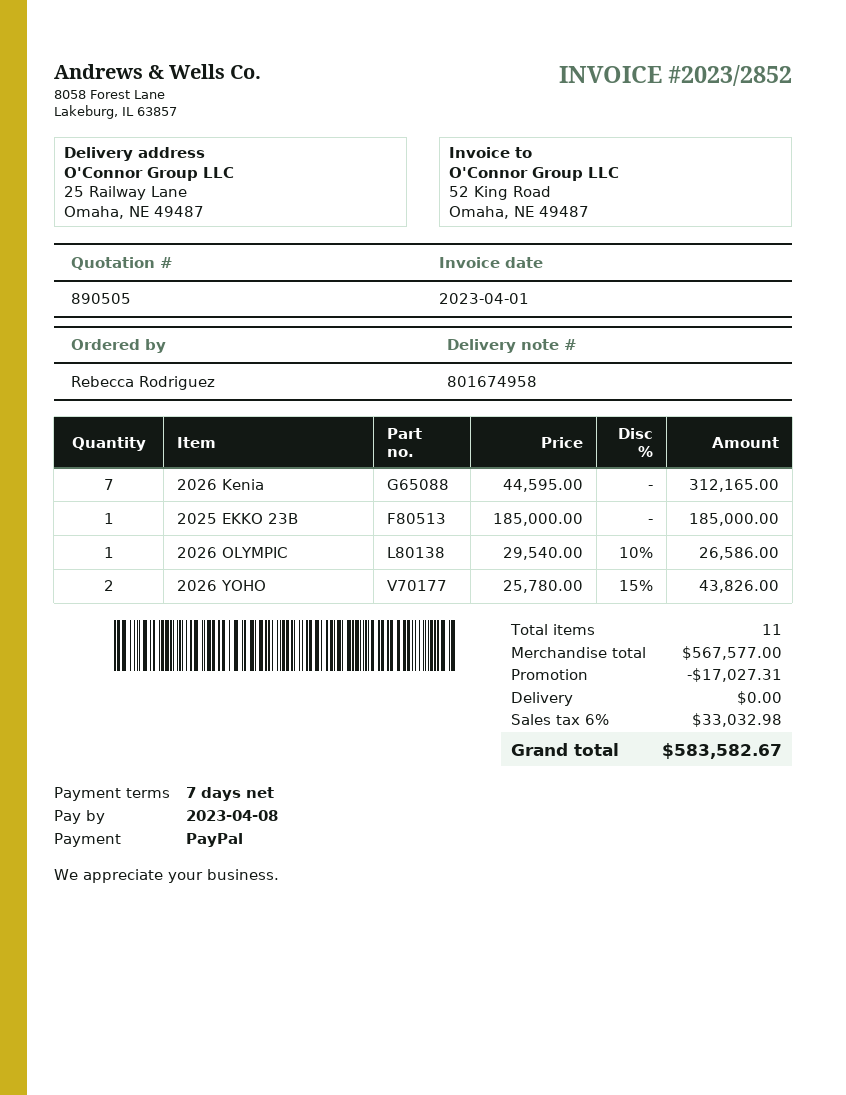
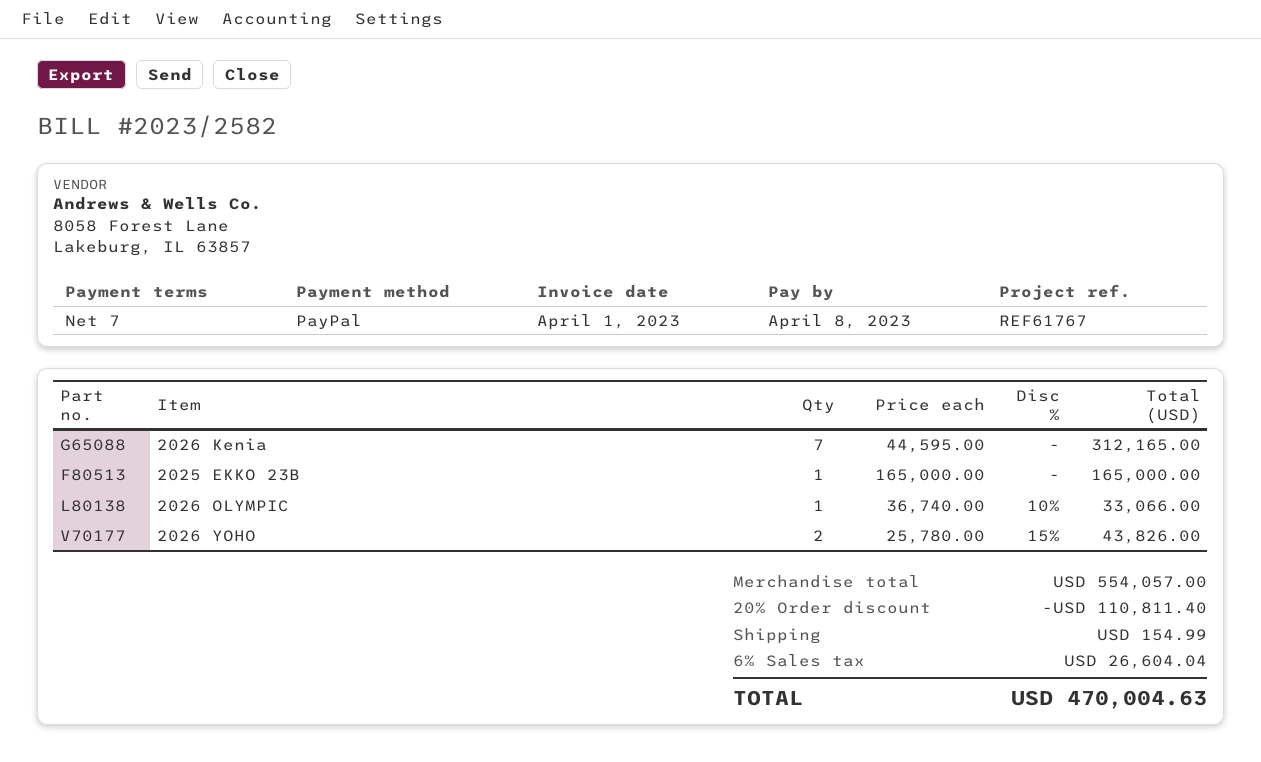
invoice number: 2023/2852 -> 2023/2582
2025 EKKO 23B: 1 x 185000.00 = 185000.00 -> 1 x 165000.00 = 165000.00
2026 OLYMPIC: 1 x 29540.00 - 10% = 26586.00 -> 1 x 36740.00 - 10% = 33066.00
subtotal: 567577.00 -> 554057.00
discount: 17027.31 -> 110811.40
shipping: 0.00 -> 154.99
tax: 6% = 33032.98 -> 6% = 26604.04
total: 583582.67 -> 470004.63

